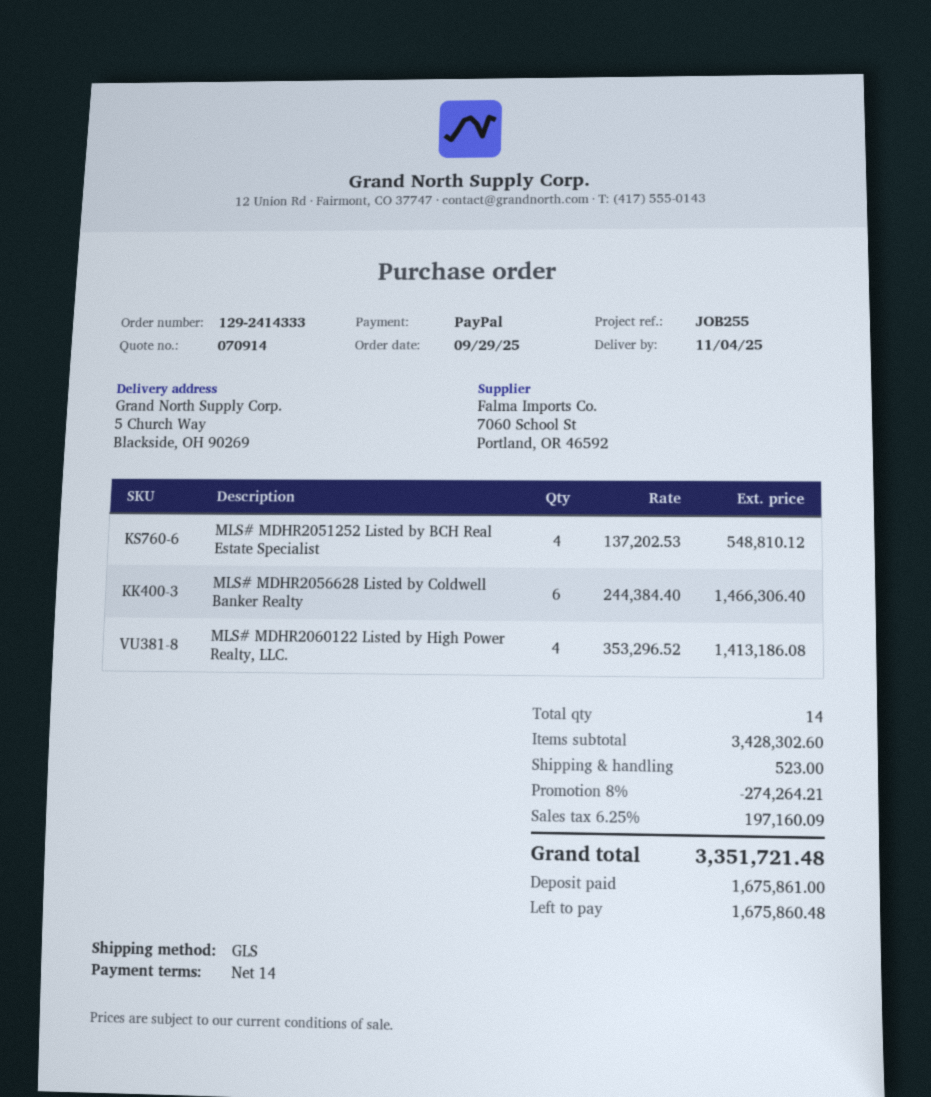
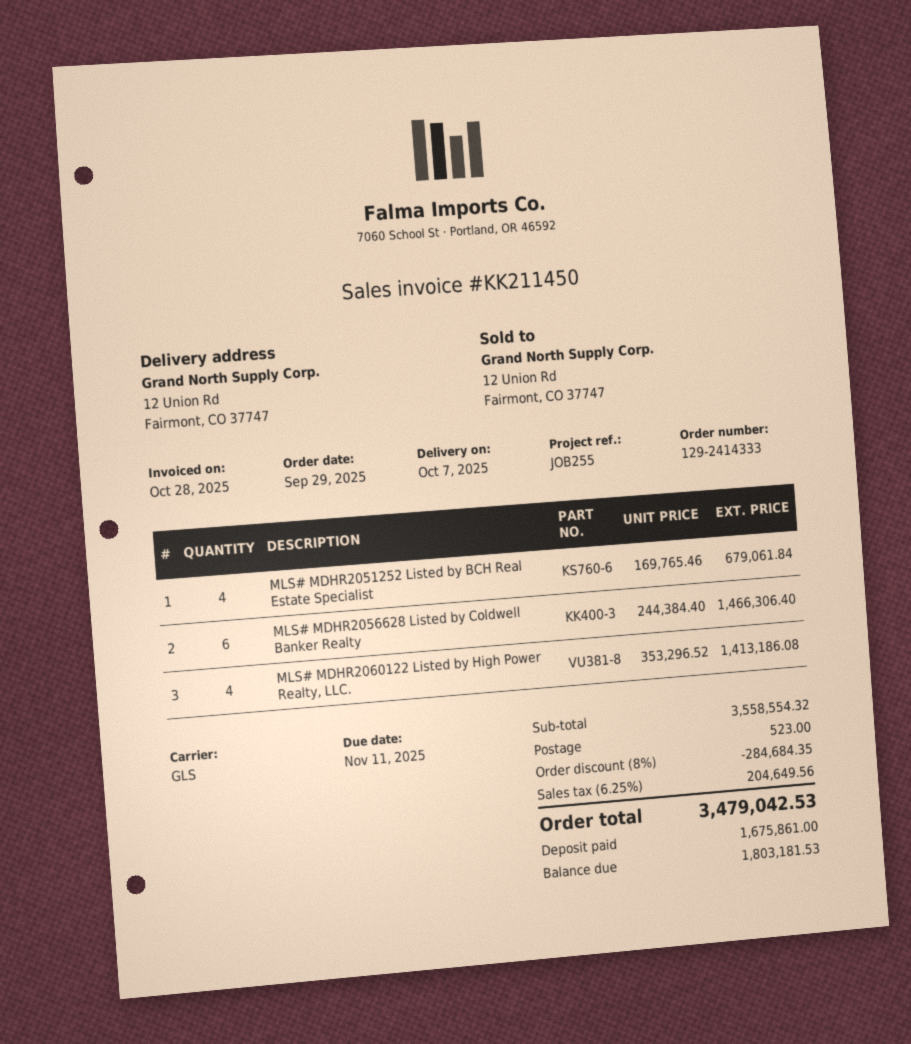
delivery date: 2025-11-04 -> 2025-10-07
ship to: 5 Church Way, Blackside, OH 90269 -> 12 Union Rd, Fairmont, CO 37747
MLS# MDHR2051252 Listed by BCH Real Estate Specialist: 4 x 137202.53 = 548810.12 -> 4 x 169765.46 = 679061.84
subtotal: 3428302.60 -> 3558554.32
discount: 8% = 274264.21 -> 8% = 284684.35
tax: 6.25% = 197160.09 -> 6.25% = 204649.56
total: 3351721.48 -> 3479042.53
balance: 1675860.48 -> 1803181.53

